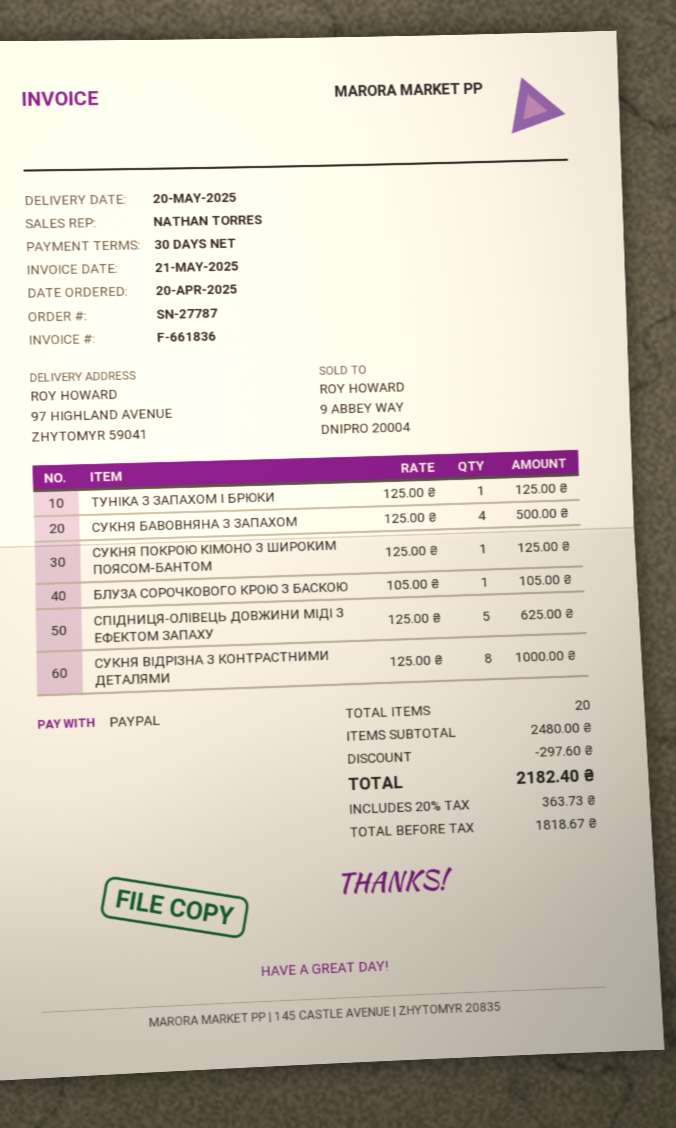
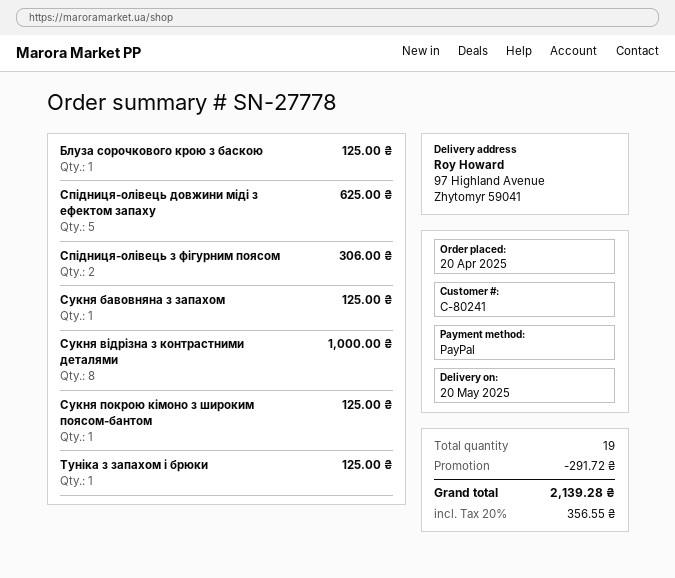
order number: SN-27787 -> SN-27778
СУКНЯ БАВОВНЯНА З ЗАПАХОМ: 4 for 500.00 -> 1 for 125.00
БЛУЗА СОРОЧКОВОГО КРОЮ З БАСКОЮ: 1 for 105.00 -> 1 for 125.00
Спідниця-олівець з фігурним поясом: none -> 2 for 306.00
total quantity: 20 -> 19
discount: 297.60 -> 291.72
tax: 20% = 363.73 -> 20% = 356.55
total: 2182.40 -> 2139.28

